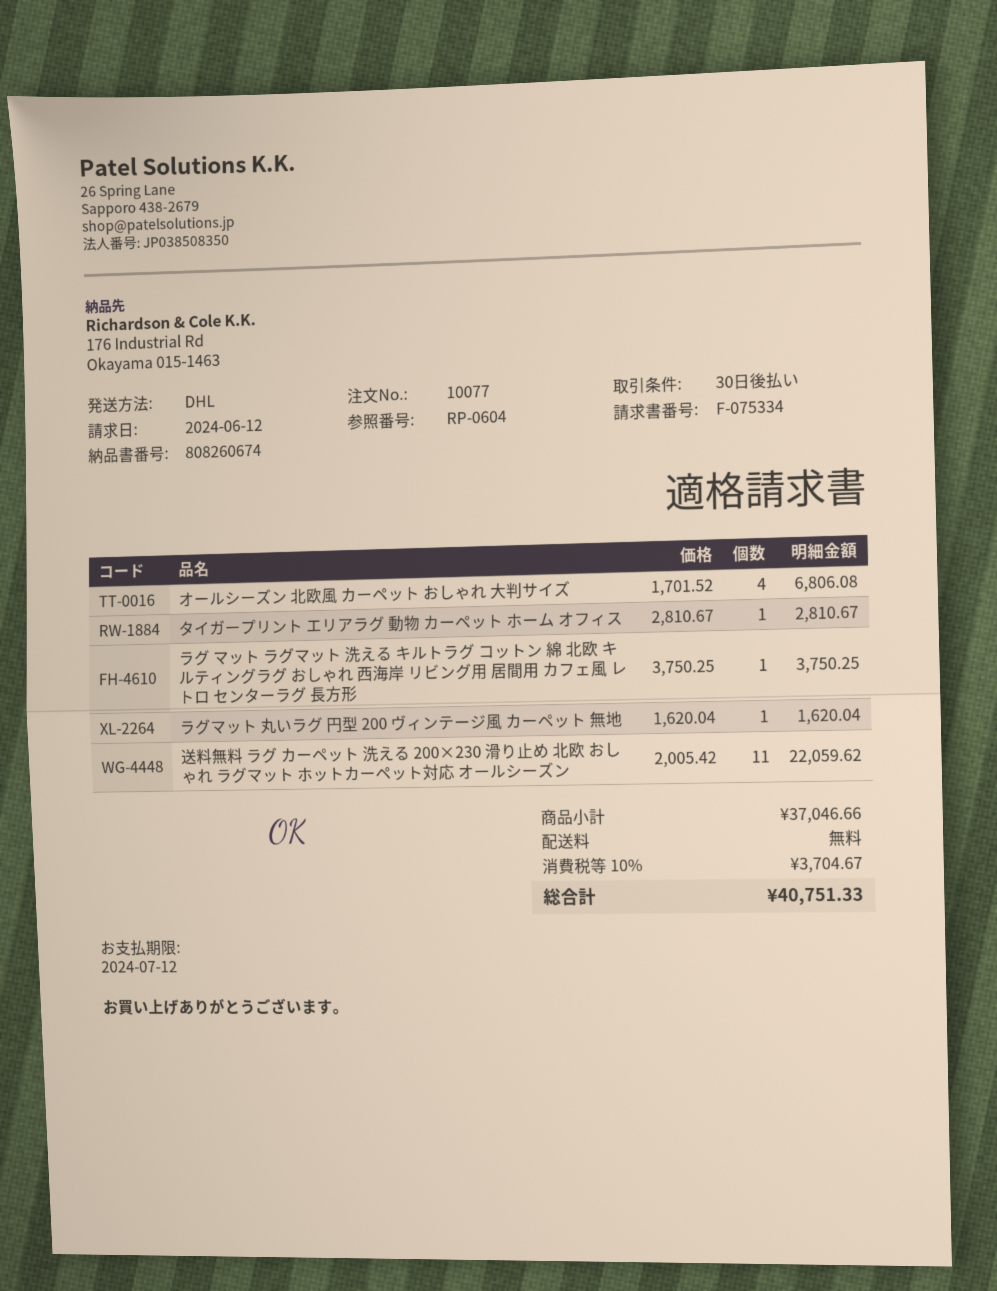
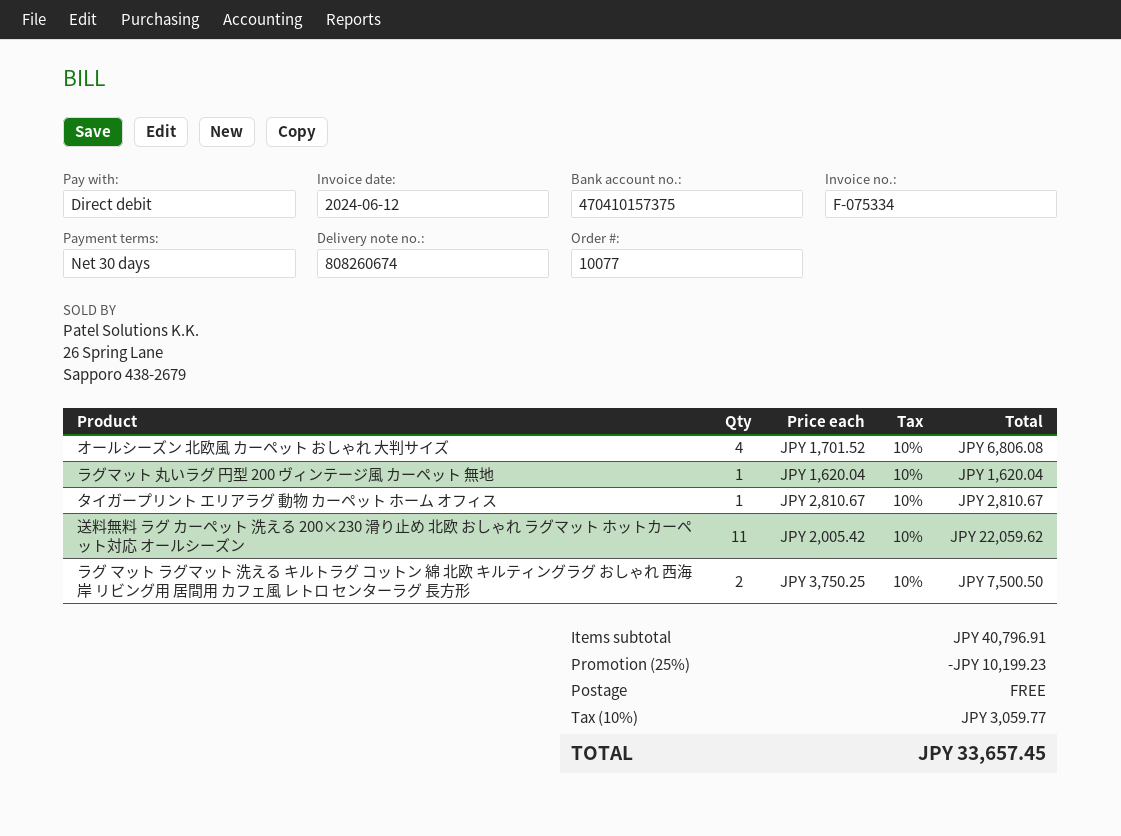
ラグ マット ラグマット 洗える キルトラグ コットン 綿 北欧 キルティングラグ おしゃれ 西海岸 リビング用 居間用 カフェ風 レトロ センターラグ 長方形: 1 x 3750.25 = 3750.25 -> 2 x 3750.25 = 7500.50
subtotal: 37046.66 -> 40796.91
discount: none -> 25% = 10199.23
tax: 10% = 3704.67 -> 10% = 3059.77
total: 40751.33 -> 33657.45

